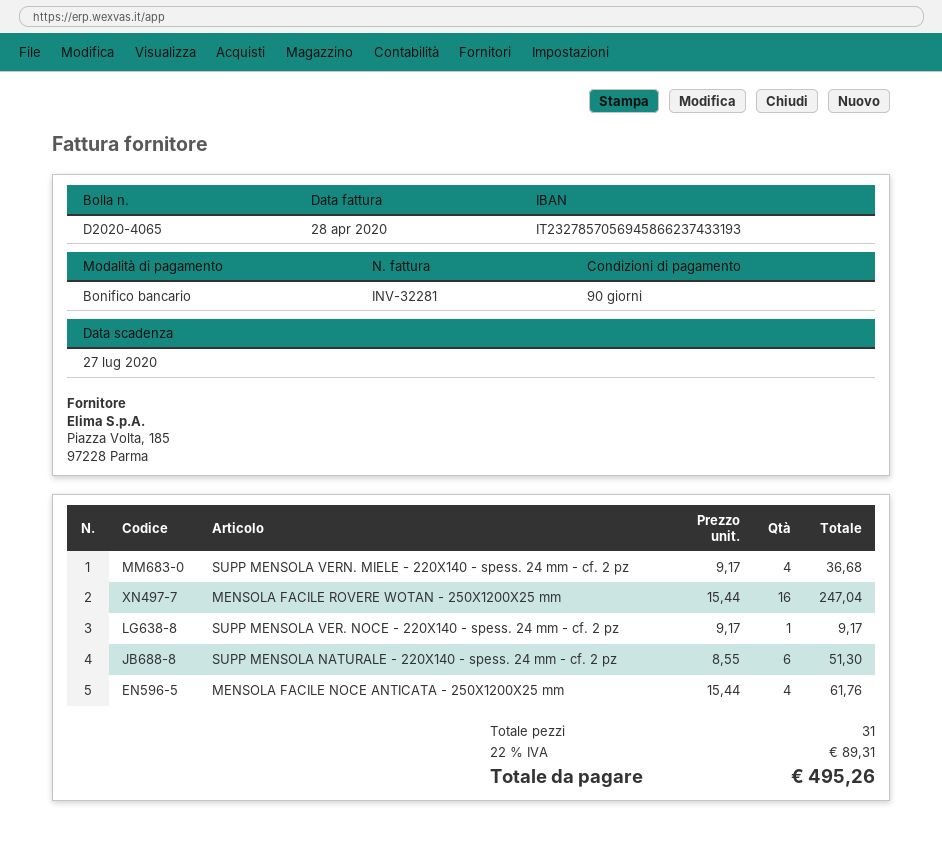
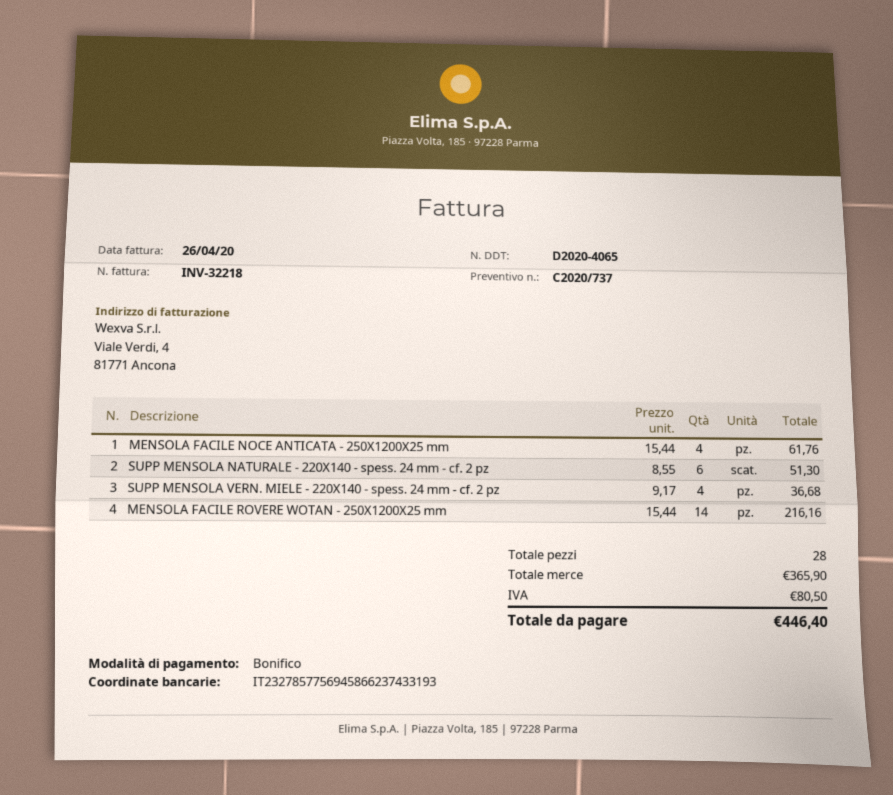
invoice number: INV-32281 -> INV-32218
invoice date: 2020-04-28 -> 2020-04-26
bank account: IT2327857056945866237433193 -> IT2327857756945866237433193
MENSOLA FACILE ROVERE WOTAN - 250X1200X25 mm: 16 x 15.44 = 247.04 -> 14 x 15.44 = 216.16
SUPP MENSOLA VER. NOCE - 220X140 - spess. 24 mm - cf. 2 pz: 1 x 9.17 = 9.17 -> none
total quantity: 31 -> 28
tax: 89.31 -> 80.50
total: 495.26 -> 446.40

